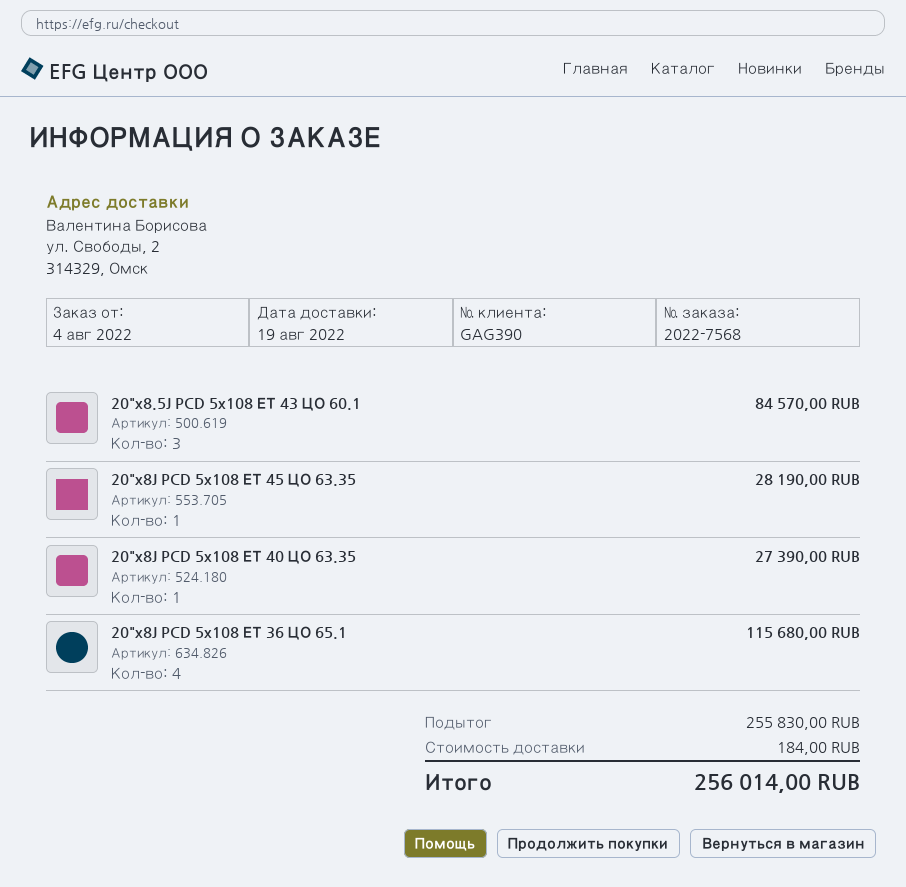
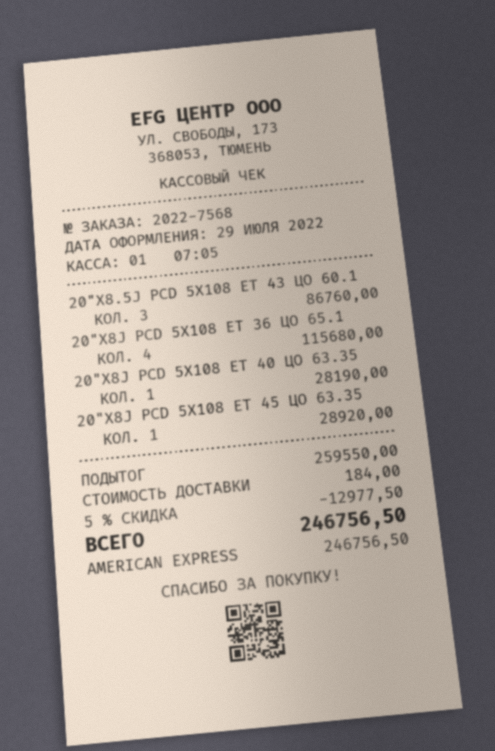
order date: 2022-08-04 -> 2022-07-29
20"x8.5J PCD 5x108 ЕТ 43 ЦО 60.1: 3 for 84570.00 -> 3 for 86760.00
20"x8J PCD 5x108 ЕТ 45 ЦО 63.35: 1 for 28190.00 -> 1 for 28920.00
20"x8J PCD 5x108 ЕТ 40 ЦО 63.35: 1 for 27390.00 -> 1 for 28190.00
subtotal: 255830.00 -> 259550.00
discount: none -> 5% = 12977.50
total: 256014.00 -> 246756.50

